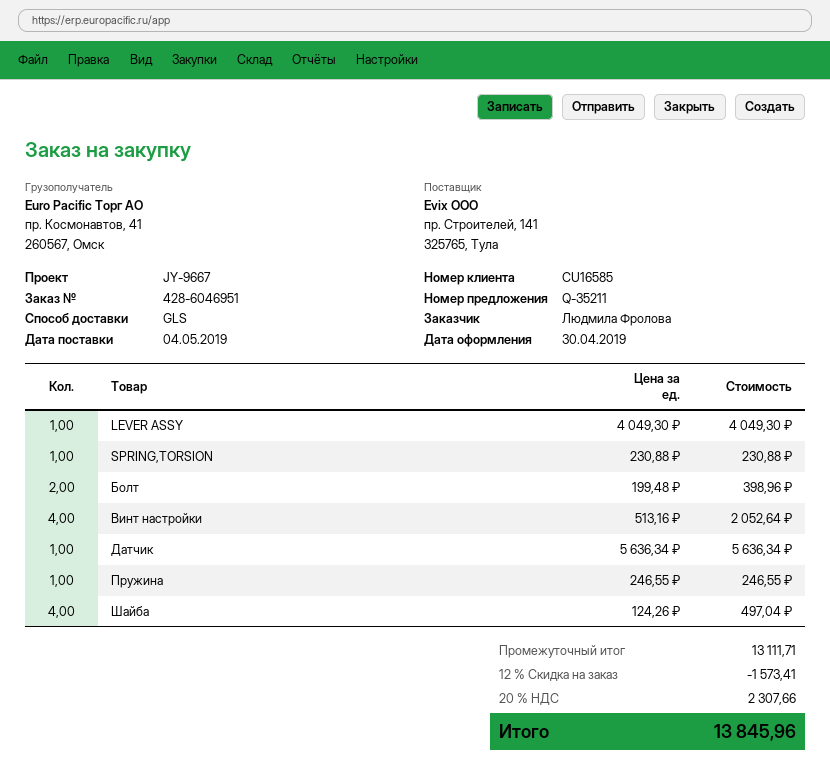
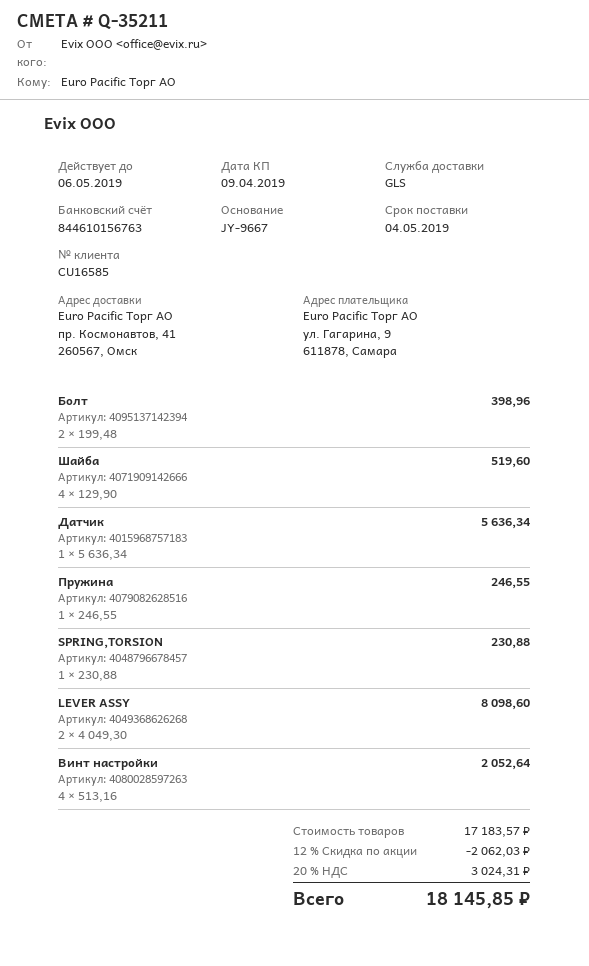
LEVER ASSY: 1 x 4049.30 = 4049.30 -> 2 x 4049.30 = 8098.60
Шайба: 4 x 124.26 = 497.04 -> 4 x 129.90 = 519.60
subtotal: 13111.71 -> 17183.57
discount: 12% = 1573.41 -> 12% = 2062.03
tax: 20% = 2307.66 -> 20% = 3024.31
total: 13845.96 -> 18145.85

